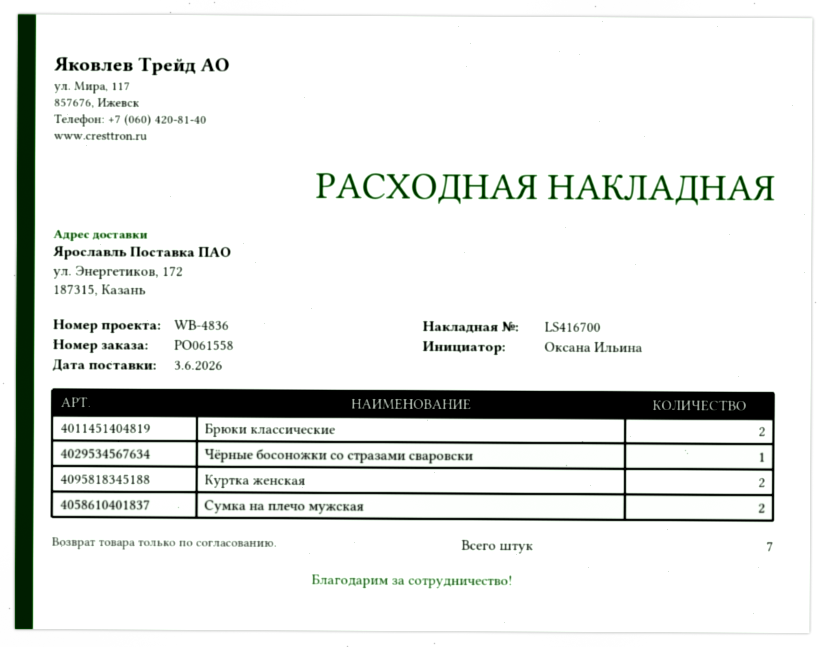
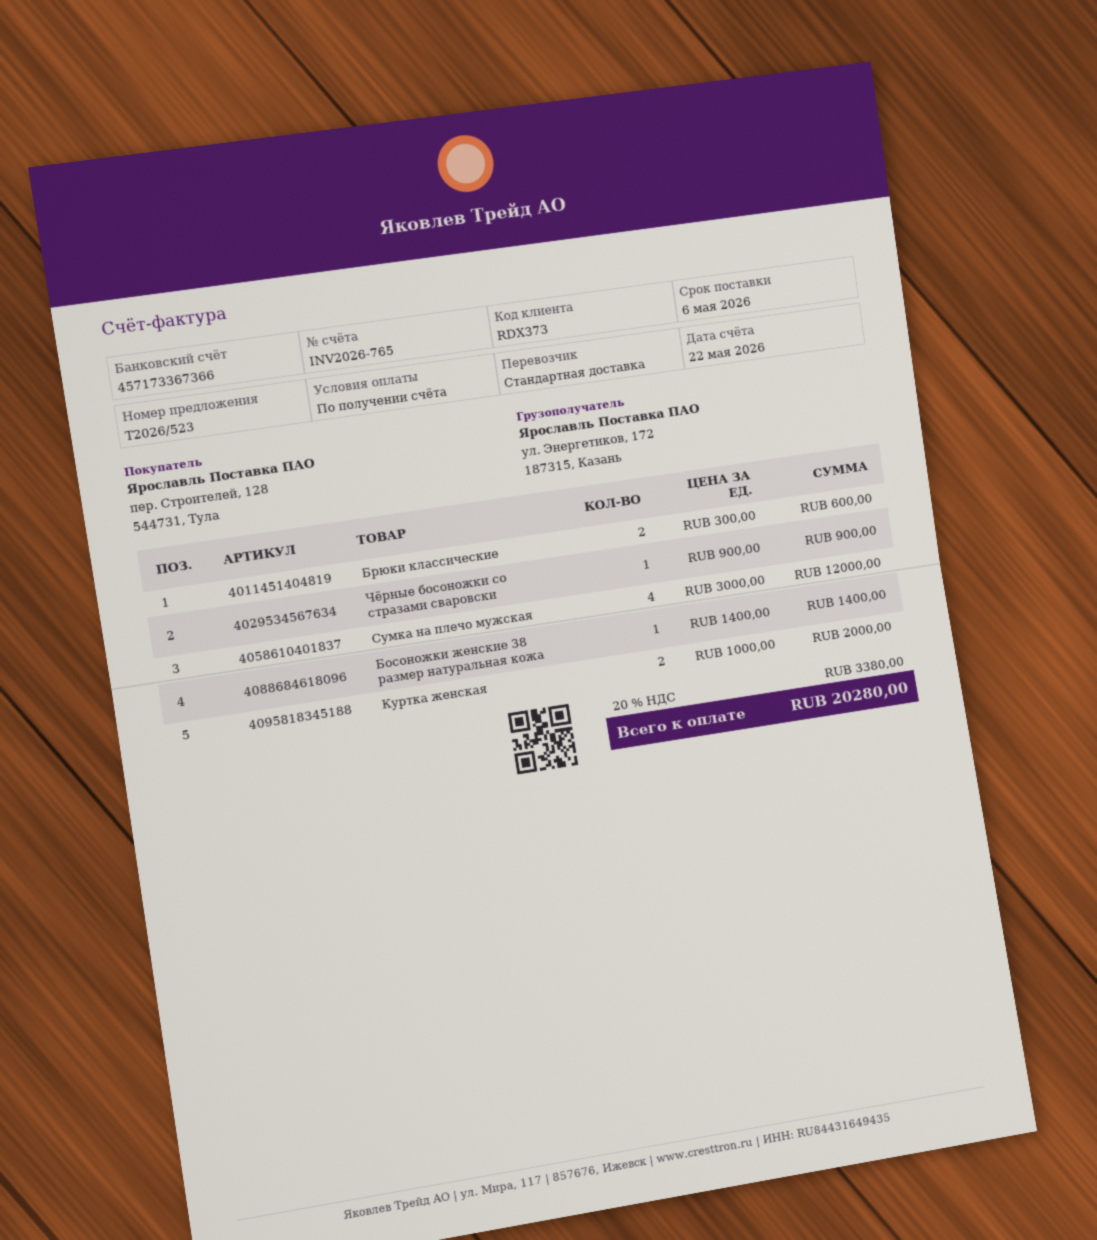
delivery date: 2026-06-03 -> 2026-05-06
Сумка на плечо мужская: 2 -> 4
Босоножки женские 38 размер натуральная кожа: none -> 1

